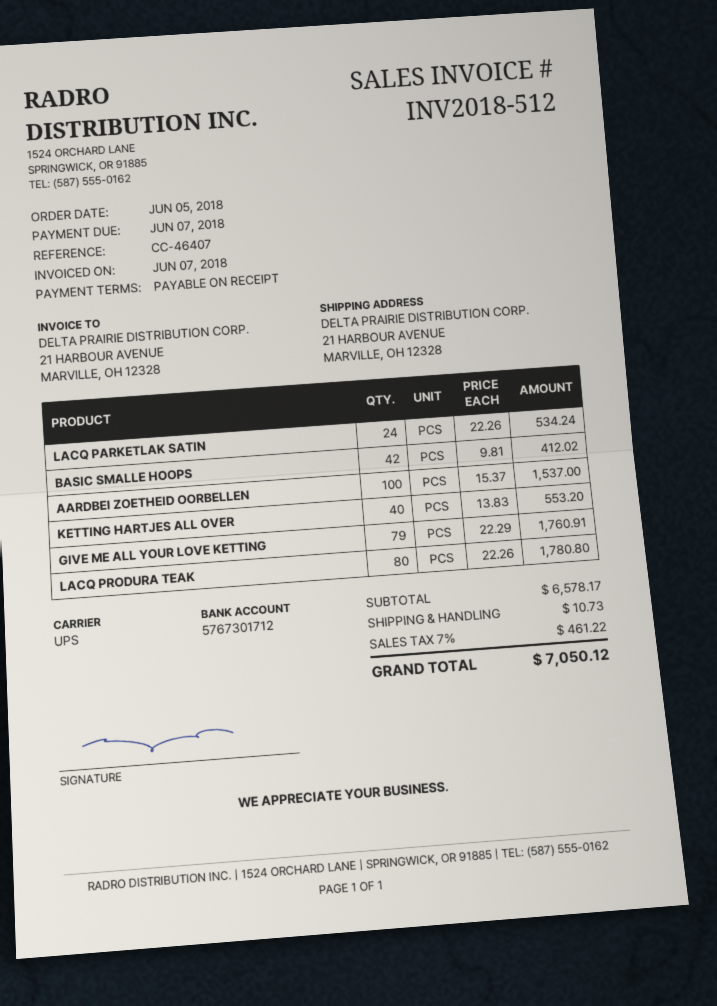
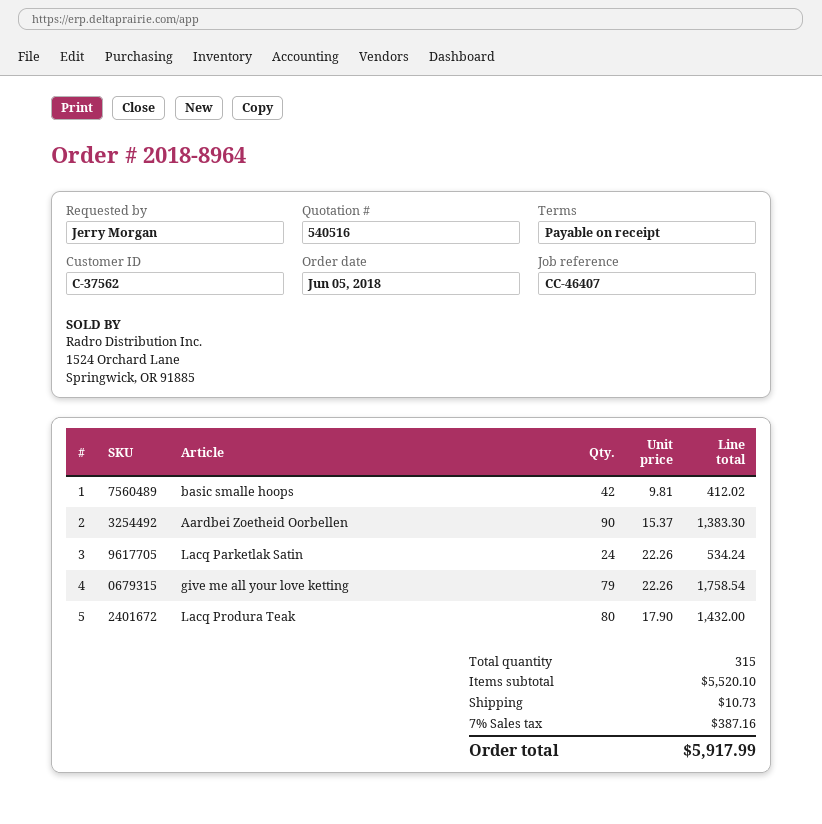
AARDBEI ZOETHEID OORBELLEN: 100 x 15.37 = 1537.00 -> 90 x 15.37 = 1383.30
KETTING HARTJES ALL OVER: 40 x 13.83 = 553.20 -> none
GIVE ME ALL YOUR LOVE KETTING: 79 x 22.29 = 1760.91 -> 79 x 22.26 = 1758.54
LACQ PRODURA TEAK: 80 x 22.26 = 1780.80 -> 80 x 17.90 = 1432.00
subtotal: 6578.17 -> 5520.10
tax: 7% = 461.22 -> 7% = 387.16
total: 7050.12 -> 5917.99

